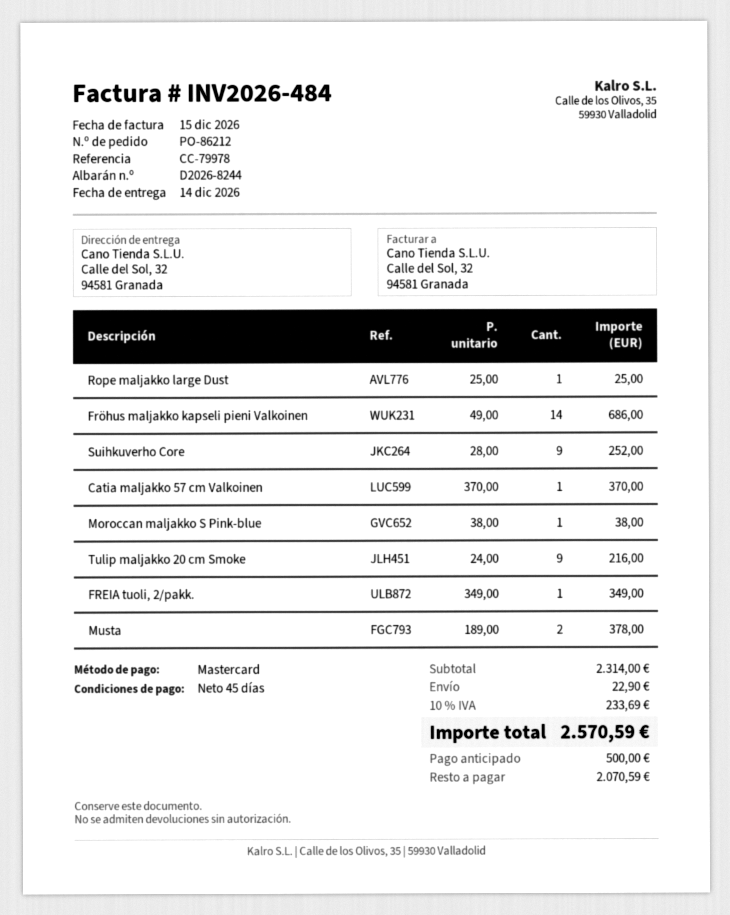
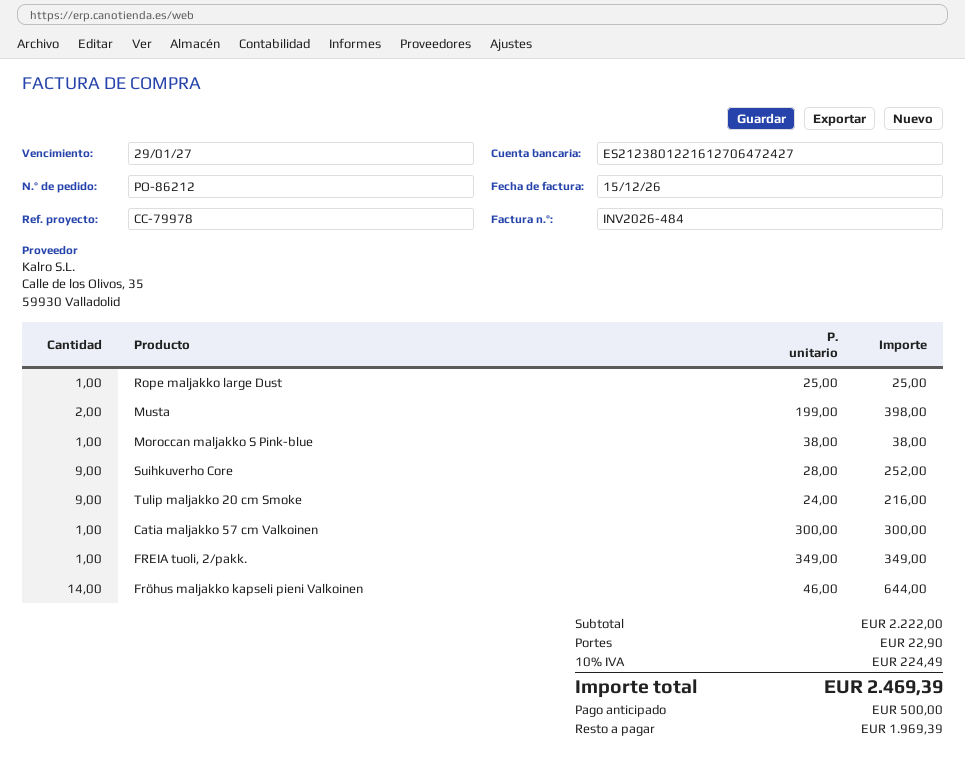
Fröhus maljakko kapseli pieni Valkoinen: 14 x 49.00 = 686.00 -> 14 x 46.00 = 644.00
Catia maljakko 57 cm Valkoinen: 1 x 370.00 = 370.00 -> 1 x 300.00 = 300.00
Musta: 2 x 189.00 = 378.00 -> 2 x 199.00 = 398.00
subtotal: 2314.00 -> 2222.00
tax: 10% = 233.69 -> 10% = 224.49
total: 2570.59 -> 2469.39
balance: 2070.59 -> 1969.39

